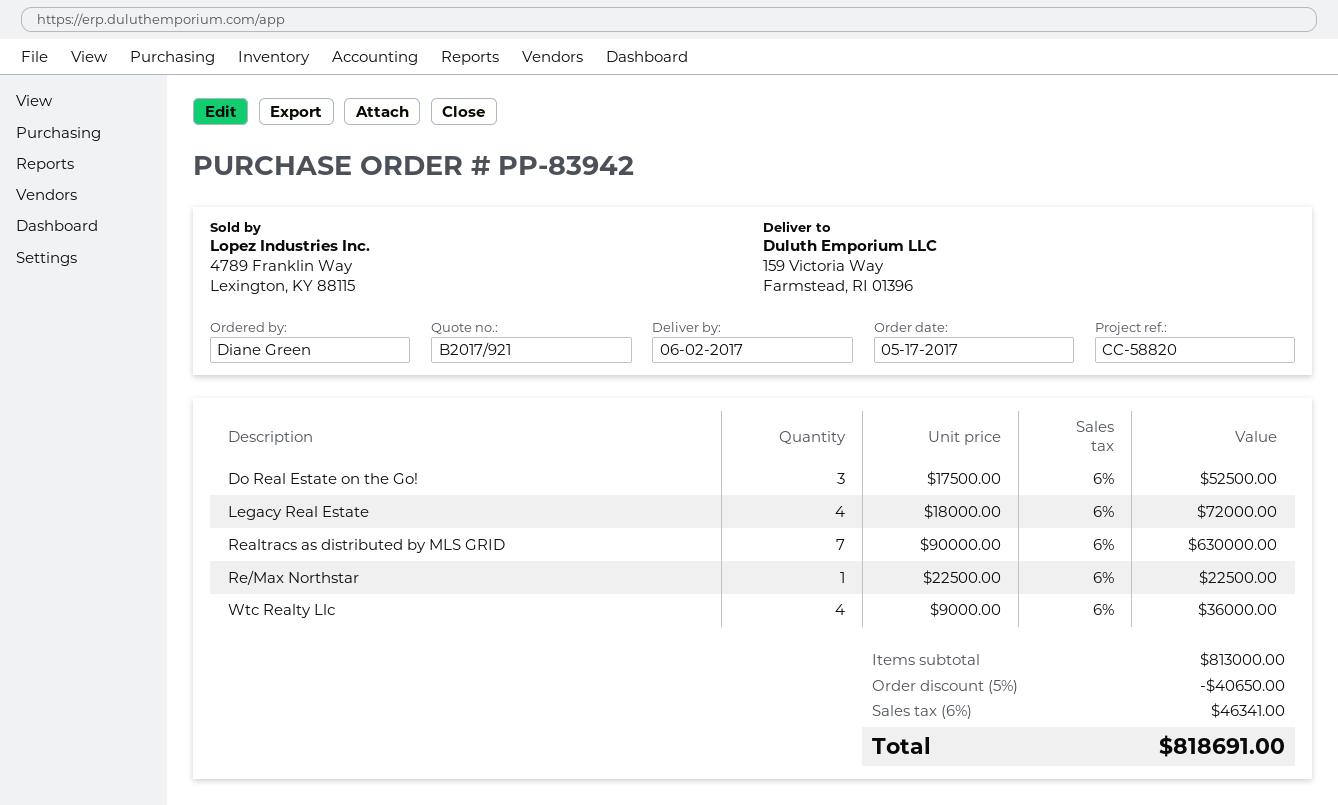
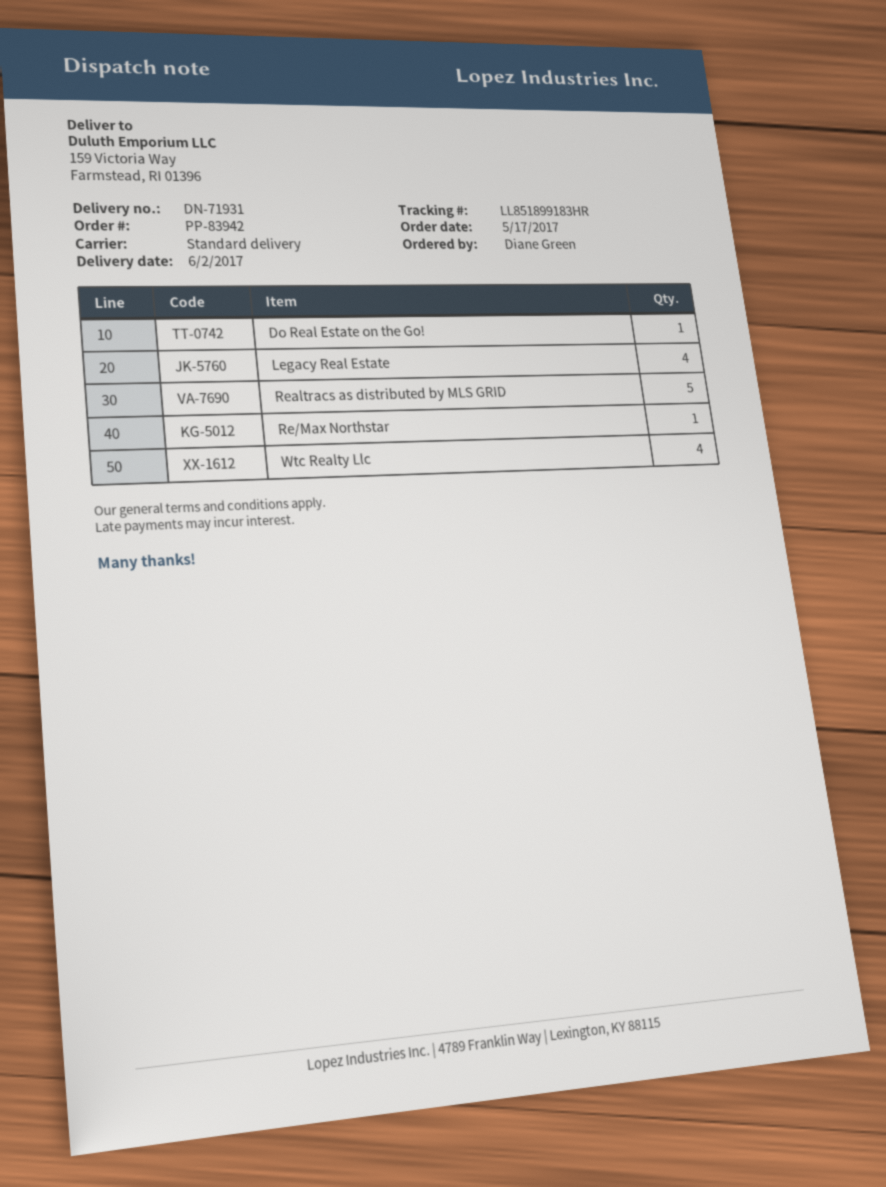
Do Real Estate on the Go!: 3 -> 1
Realtracs as distributed by MLS GRID: 7 -> 5

